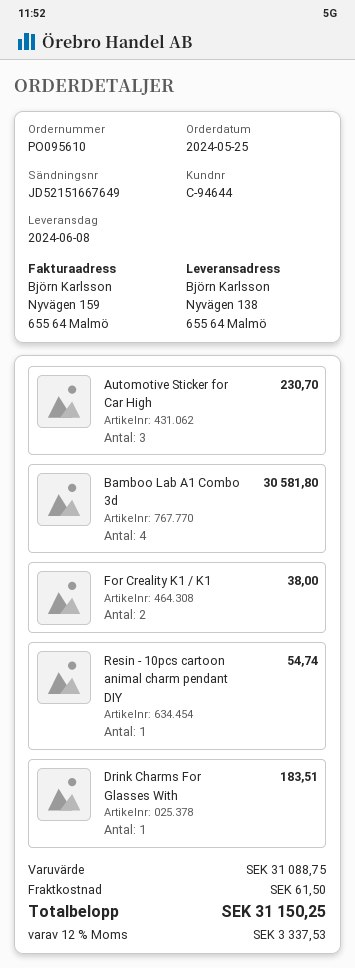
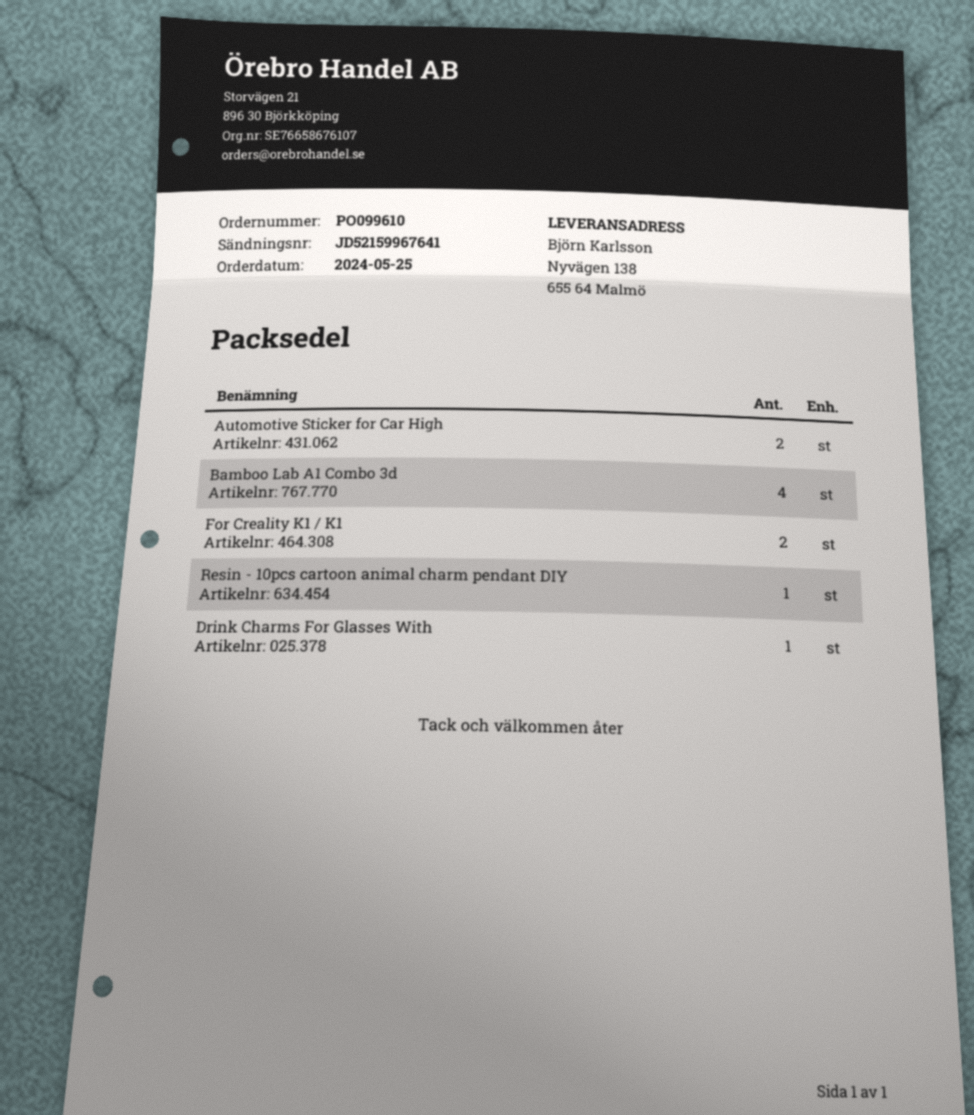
order number: PO095610 -> PO099610
tracking number: JD52151667649 -> JD52159967641
Automotive Sticker for Car High: 3 -> 2

